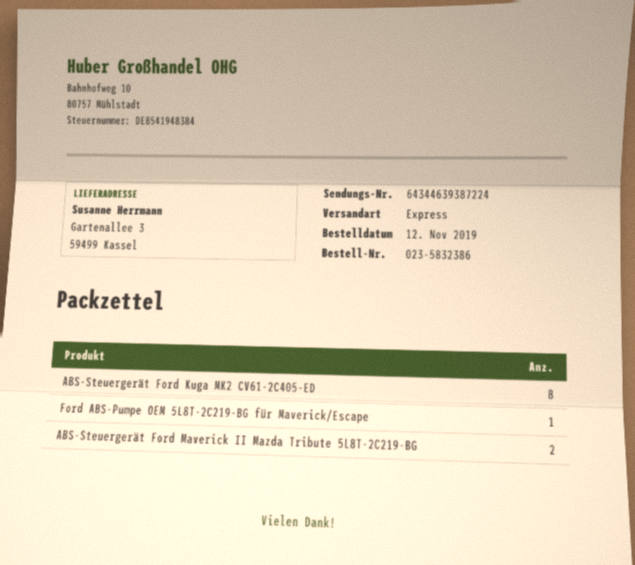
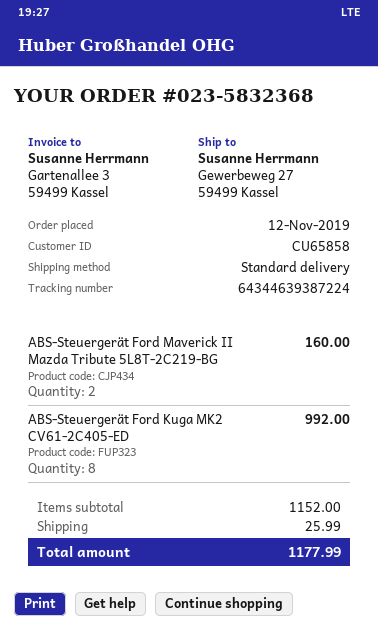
order number: 023-5832386 -> 023-5832368
shipping method: express -> standard
ship to: Gartenallee 3, 59499 Kassel -> Gewerbeweg 27, 59499 Kassel
Ford ABS-Pumpe OEM 5L8T-2C219-BG für Maverick/Escape: 1 -> none

